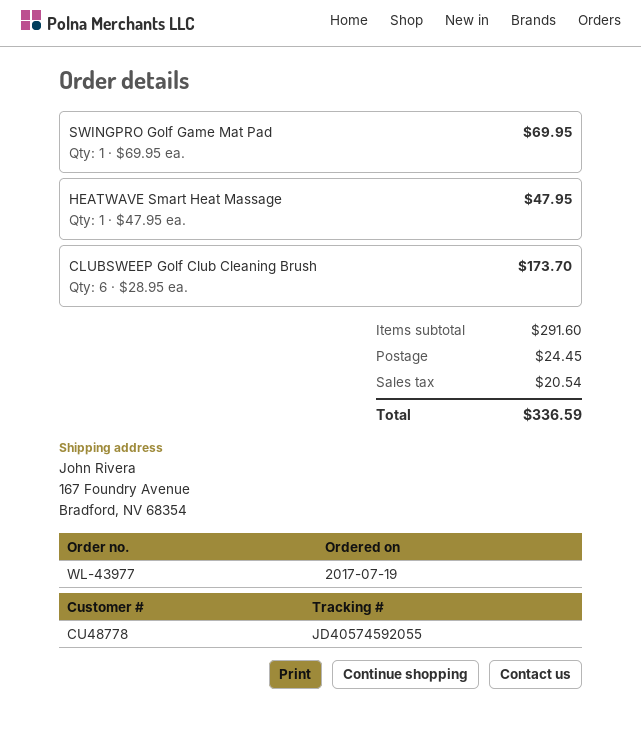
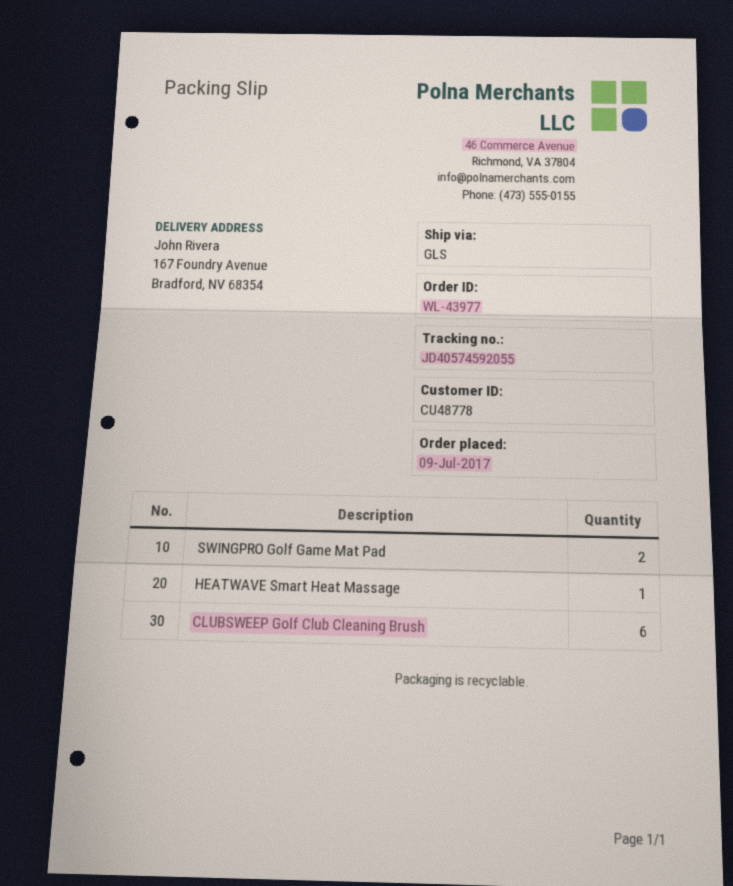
order date: 2017-07-19 -> 2017-07-09
SWINGPRO Golf Game Mat Pad: 1 -> 2

